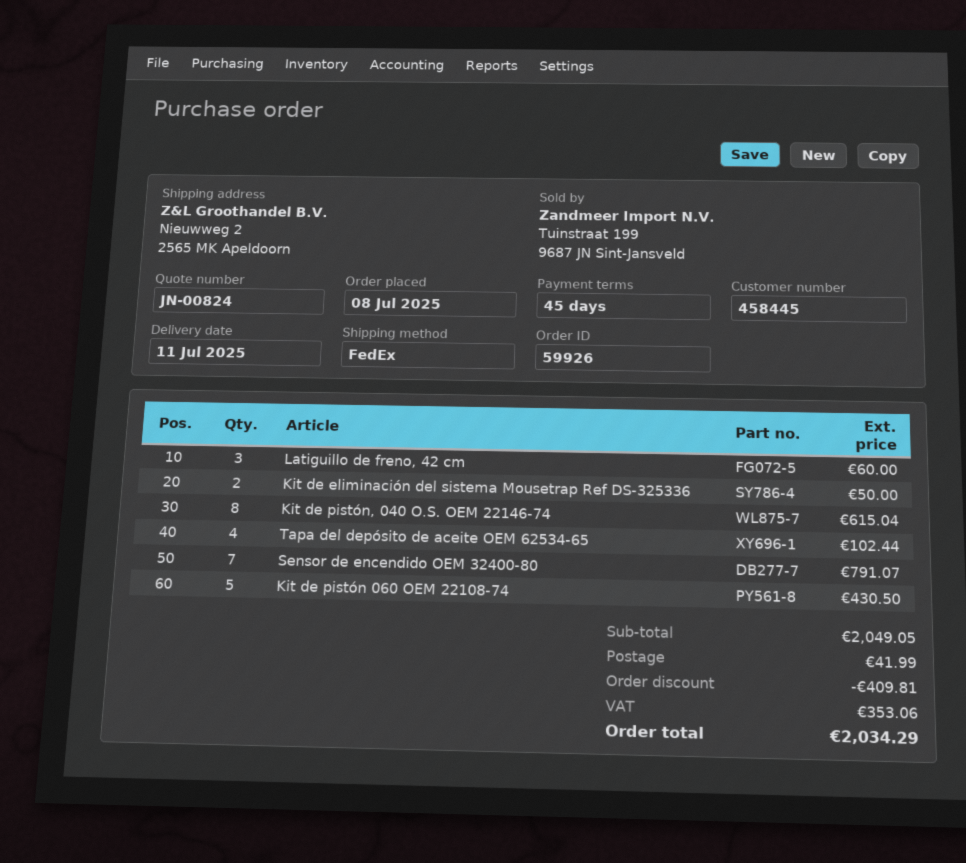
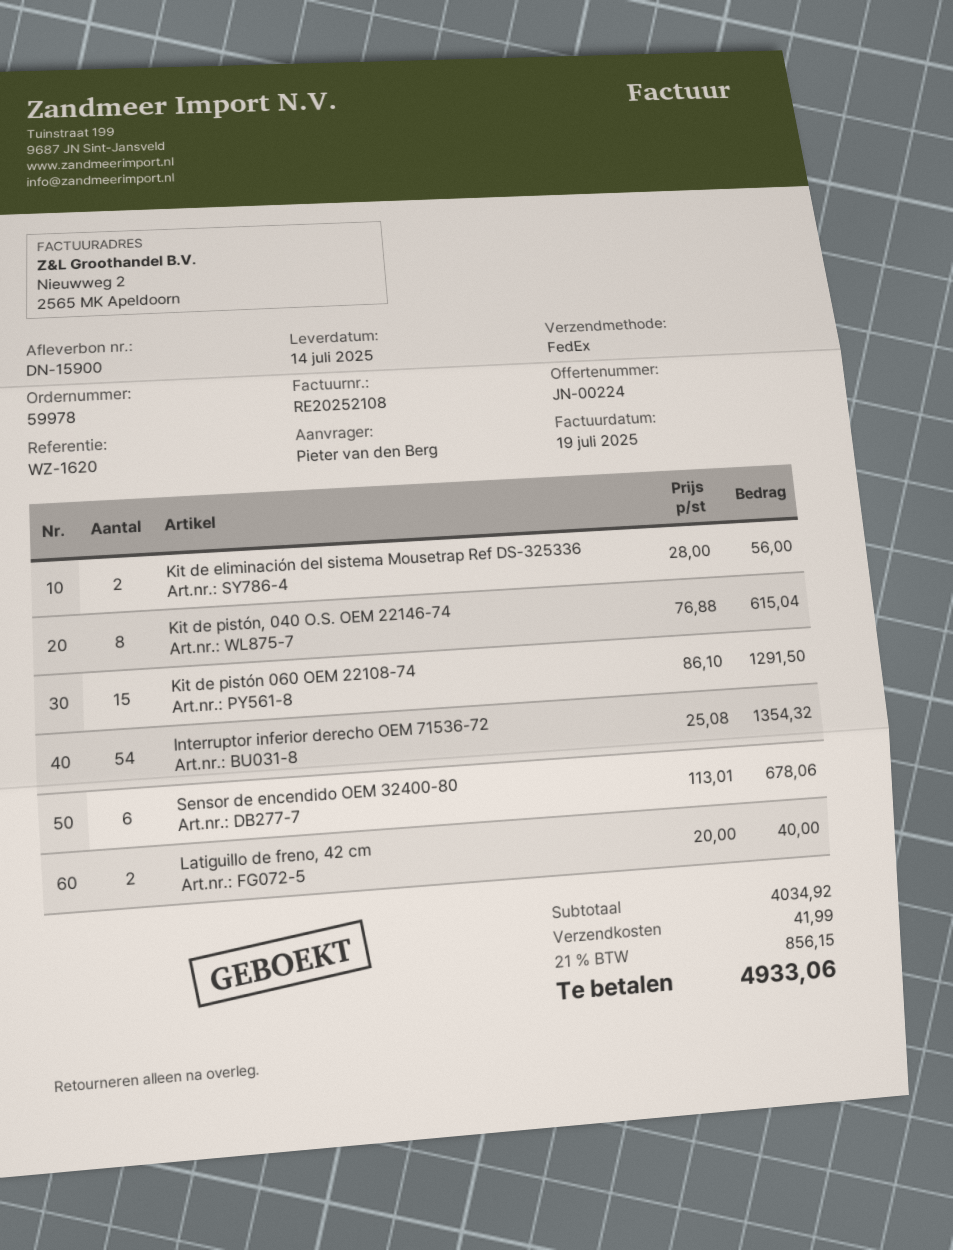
quote number: JN-00824 -> JN-00224
order number: 59926 -> 59978
delivery date: 2025-07-11 -> 2025-07-14
Latiguillo de freno, 42 cm: 3 for 60.00 -> 2 for 40.00
Kit de eliminación del sistema Mousetrap Ref DS-325336: 2 for 50.00 -> 2 for 56.00
Tapa del depósito de aceite OEM 62534-65: 4 for 102.44 -> none
Sensor de encendido OEM 32400-80: 7 for 791.07 -> 6 for 678.06
Kit de pistón 060 OEM 22108-74: 5 for 430.50 -> 15 for 1291.50
Interruptor inferior derecho OEM 71536-72: none -> 54 for 1354.32
subtotal: 2049.05 -> 4034.92
discount: 409.81 -> none
tax: 353.06 -> 856.15
total: 2034.29 -> 4933.06

